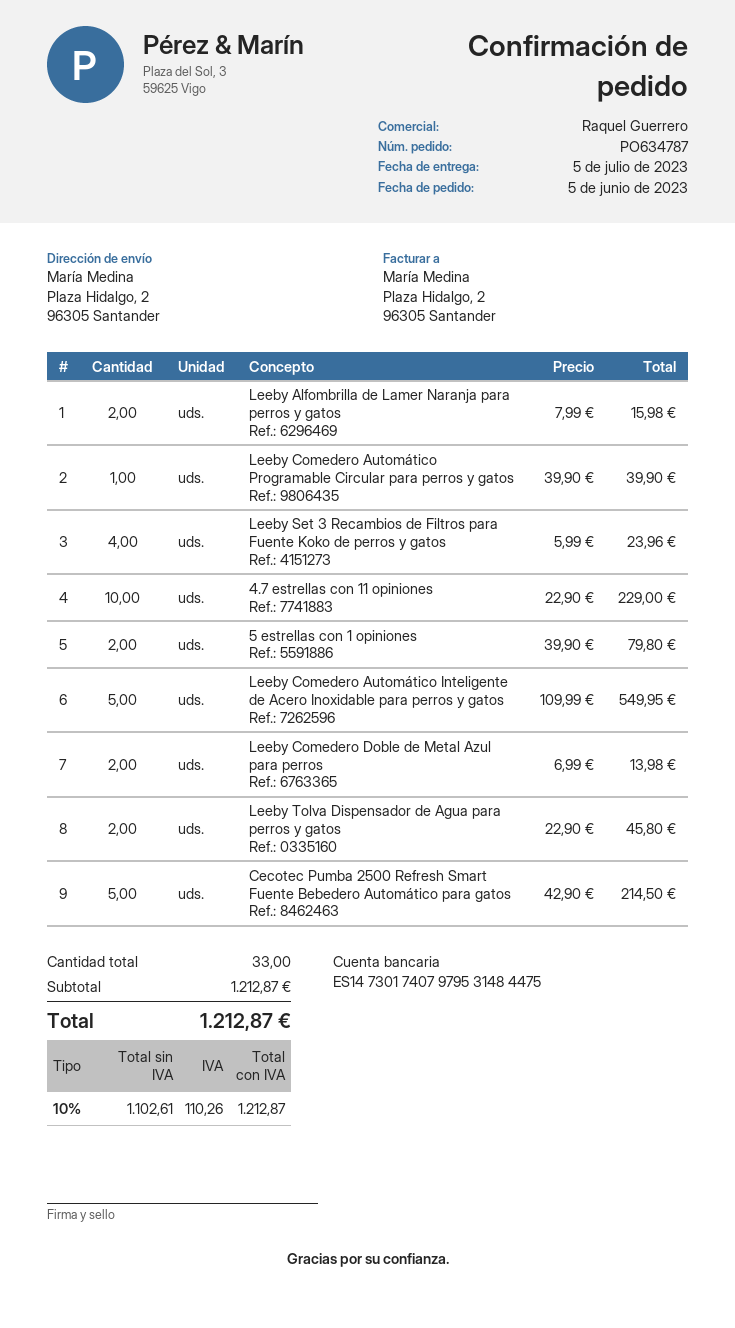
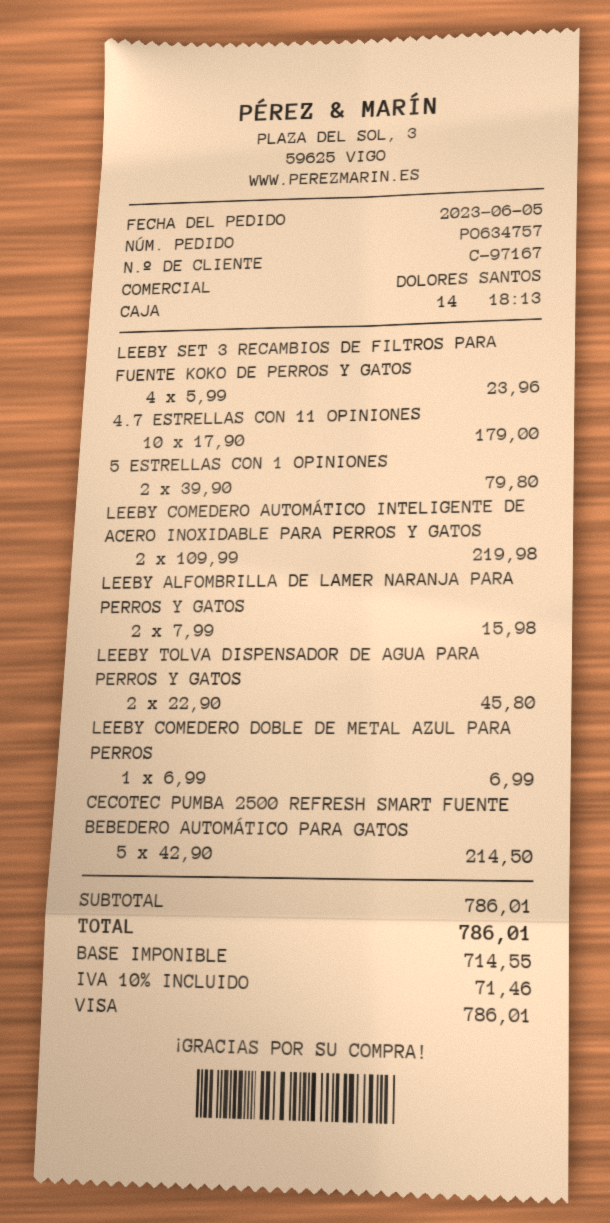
order number: PO634787 -> PO634757
sales rep: Raquel Guerrero -> DOLORES SANTOS
Leeby Comedero Automático Programable Circular para perros y gatos: 1 x 39.90 = 39.90 -> none
4.7 estrellas con 11 opiniones: 10 x 22.90 = 229.00 -> 10 x 17.90 = 179.00
Leeby Comedero Automático Inteligente de Acero Inoxidable para perros y gatos: 5 x 109.99 = 549.95 -> 2 x 109.99 = 219.98
Leeby Comedero Doble de Metal Azul para perros: 2 x 6.99 = 13.98 -> 1 x 6.99 = 6.99
subtotal: 1212.87 -> 786.01
net: 1102.61 -> 714.55
tax: 10% = 110.26 -> 10% = 71.46
total: 1212.87 -> 786.01

